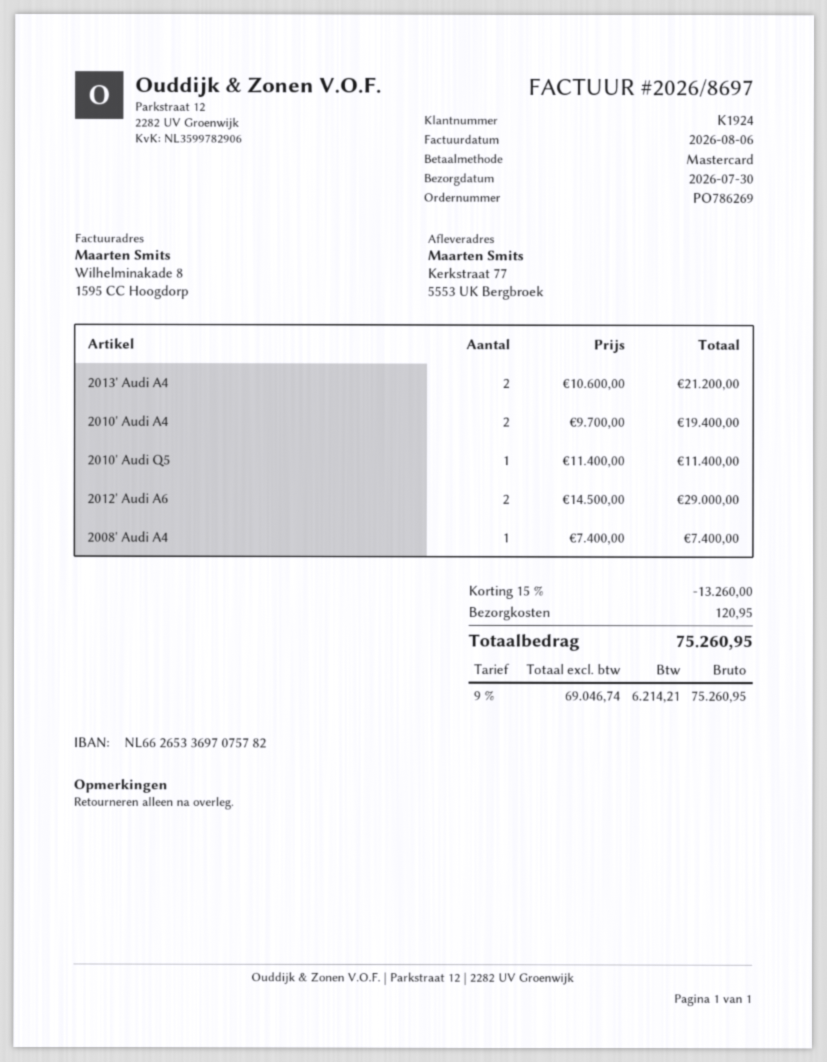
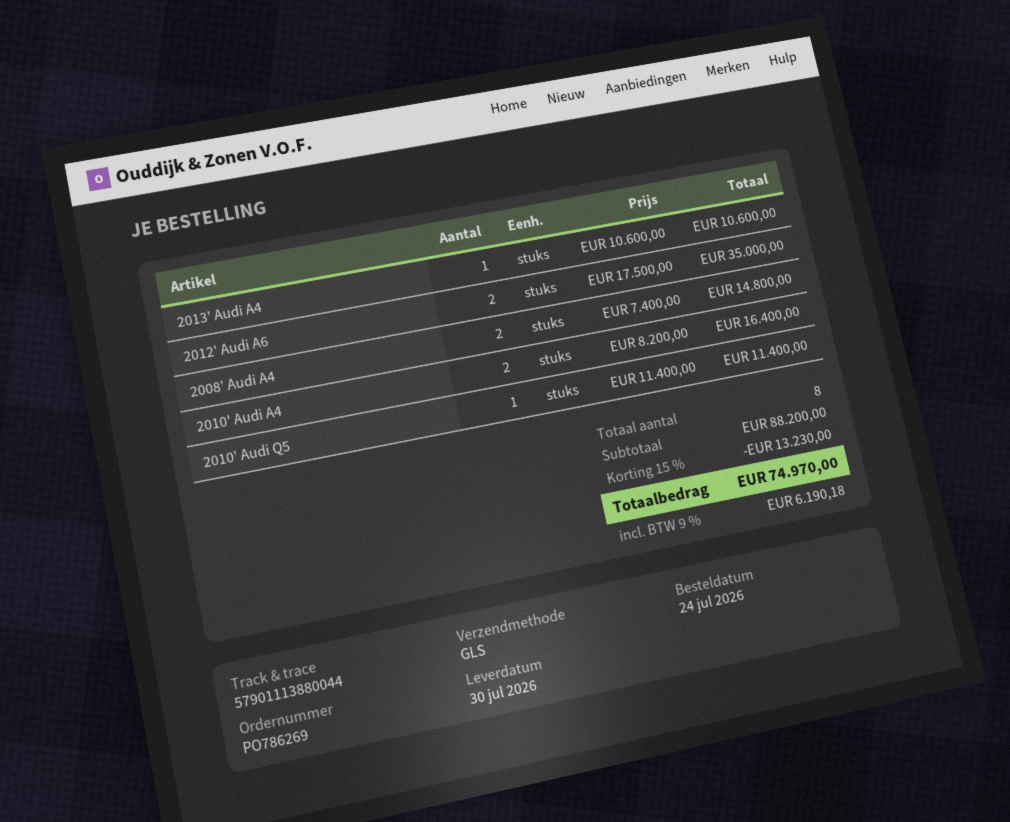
2013' Audi A4: 2 x 10600.00 = 21200.00 -> 1 x 10600.00 = 10600.00
2010' Audi A4: 2 x 9700.00 = 19400.00 -> 2 x 8200.00 = 16400.00
2012' Audi A6: 2 x 14500.00 = 29000.00 -> 2 x 17500.00 = 35000.00
2008' Audi A4: 1 x 7400.00 = 7400.00 -> 2 x 7400.00 = 14800.00
discount: 15% = 13260.00 -> 15% = 13230.00
shipping: 120.95 -> none
tax: 9% = 6214.21 -> 9% = 6190.18
total: 75260.95 -> 74970.00

